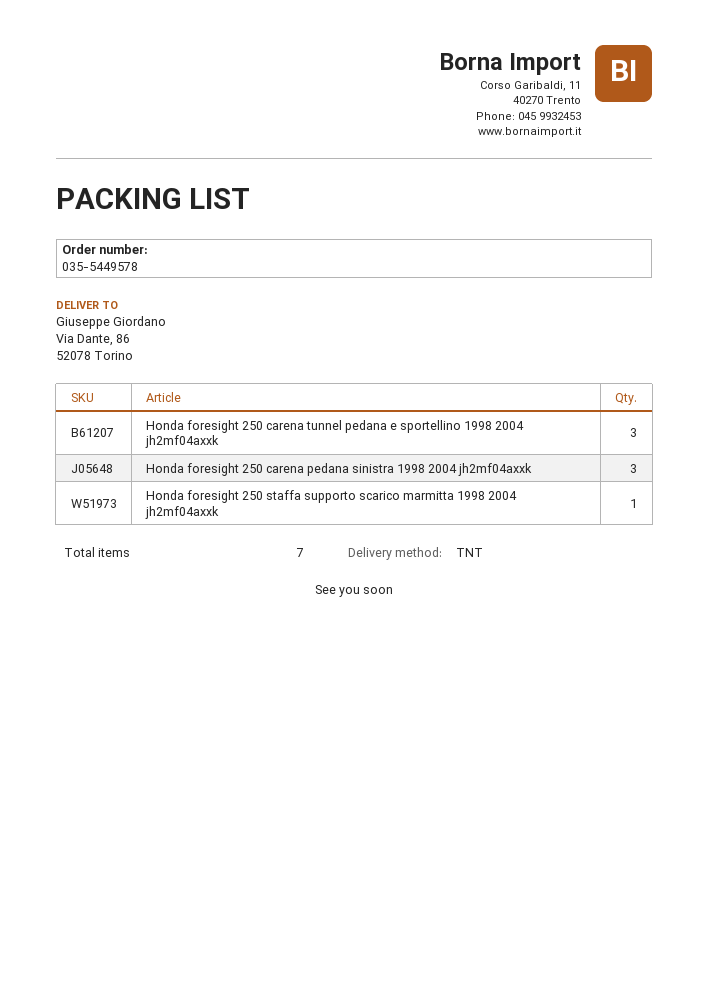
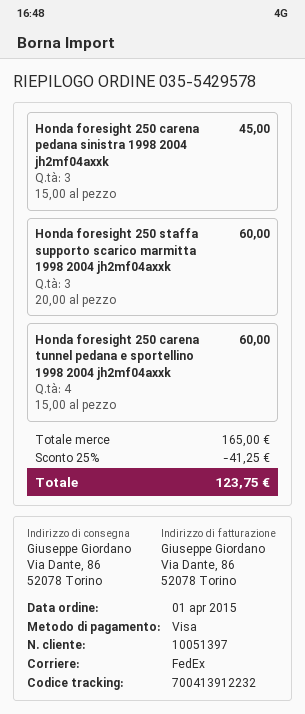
order number: 035-5449578 -> 035-5429578
shipping method: TNT -> FedEx
Honda foresight 250 carena tunnel pedana e sportellino 1998 2004 jh2mf04axxk: 3 -> 4
Honda foresight 250 staffa supporto scarico marmitta 1998 2004 jh2mf04axxk: 1 -> 3

